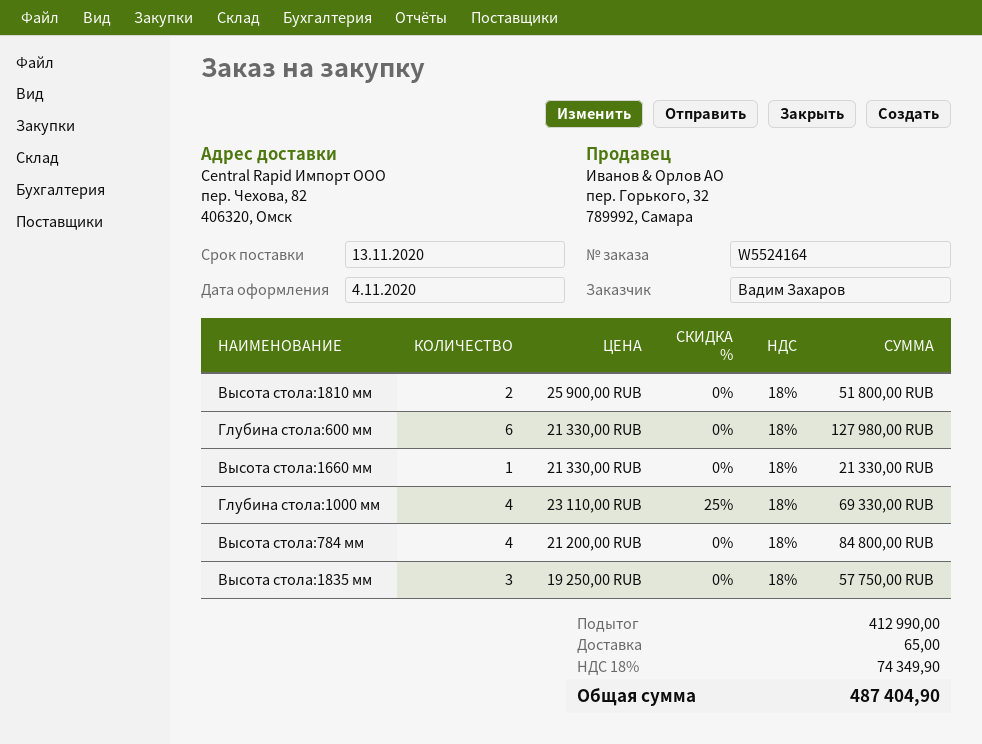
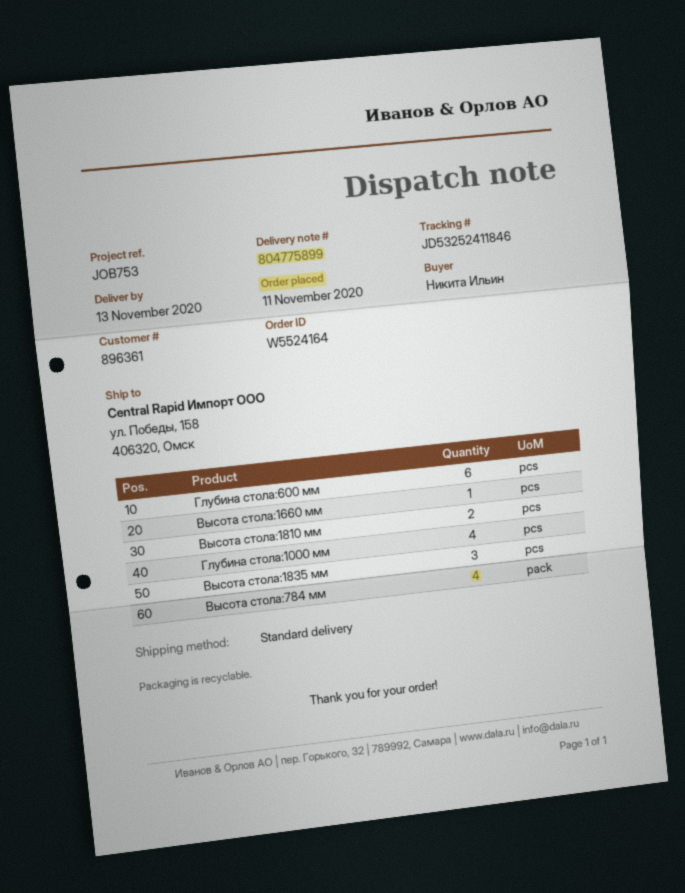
order date: 2020-11-04 -> 2020-11-11
ordered by: Вадим Захаров -> Никита Ильин
ship to: пер. Чехова, 82, 406320, Омск -> ул. Победы, 158, 406320, Омск

